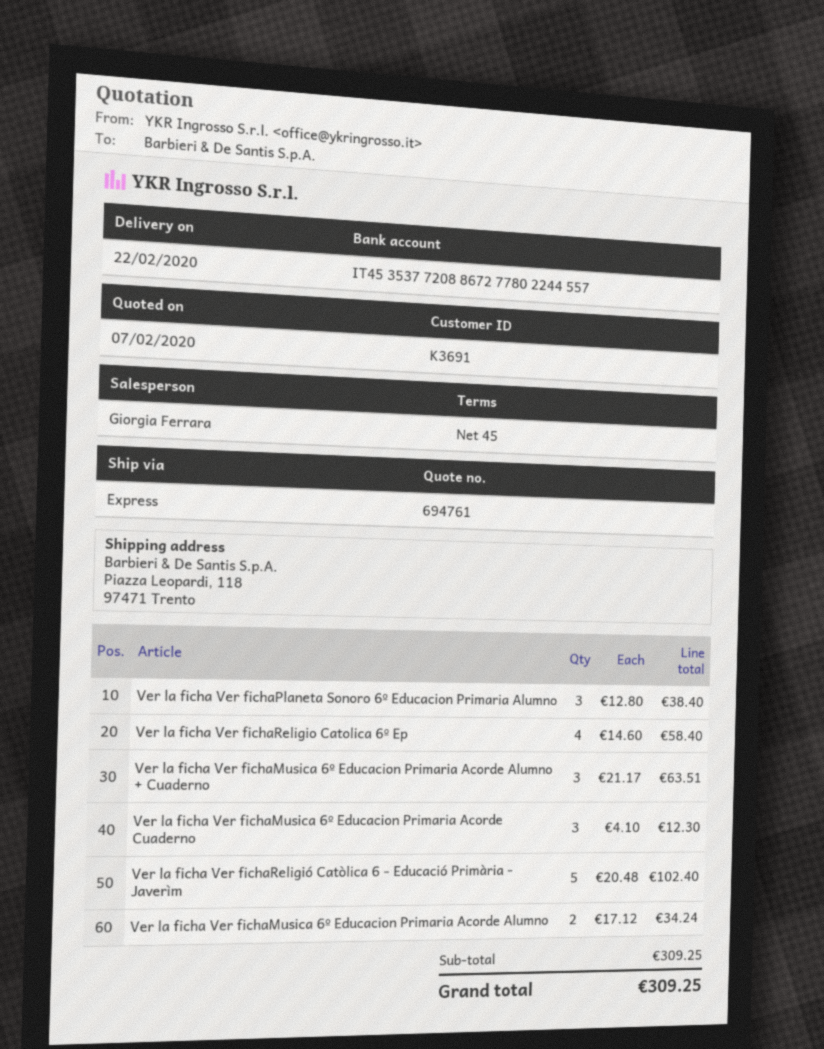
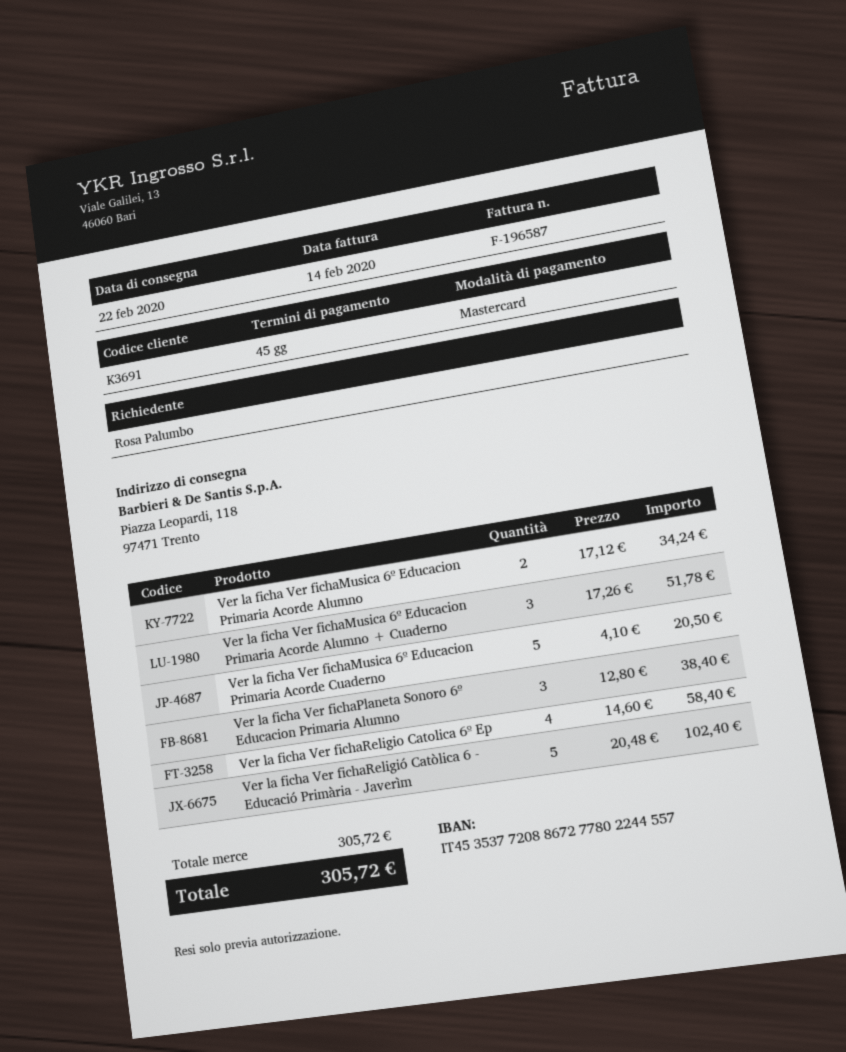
Ver la ficha Ver fichaMusica 6º Educacion Primaria Acorde Alumno + Cuaderno: 3 x 21.17 = 63.51 -> 3 x 17.26 = 51.78
Ver la ficha Ver fichaMusica 6º Educacion Primaria Acorde Cuaderno: 3 x 4.10 = 12.30 -> 5 x 4.10 = 20.50
subtotal: 309.25 -> 305.72
total: 309.25 -> 305.72

